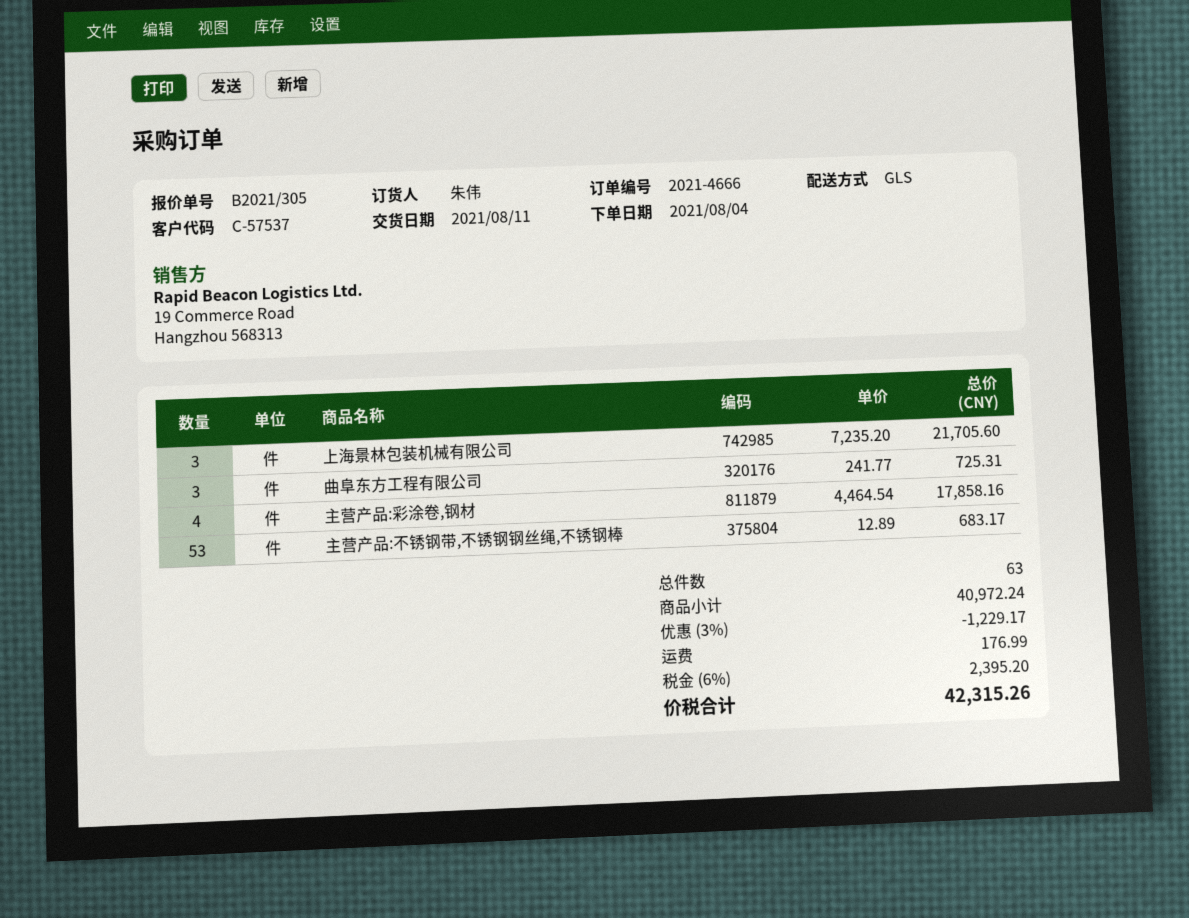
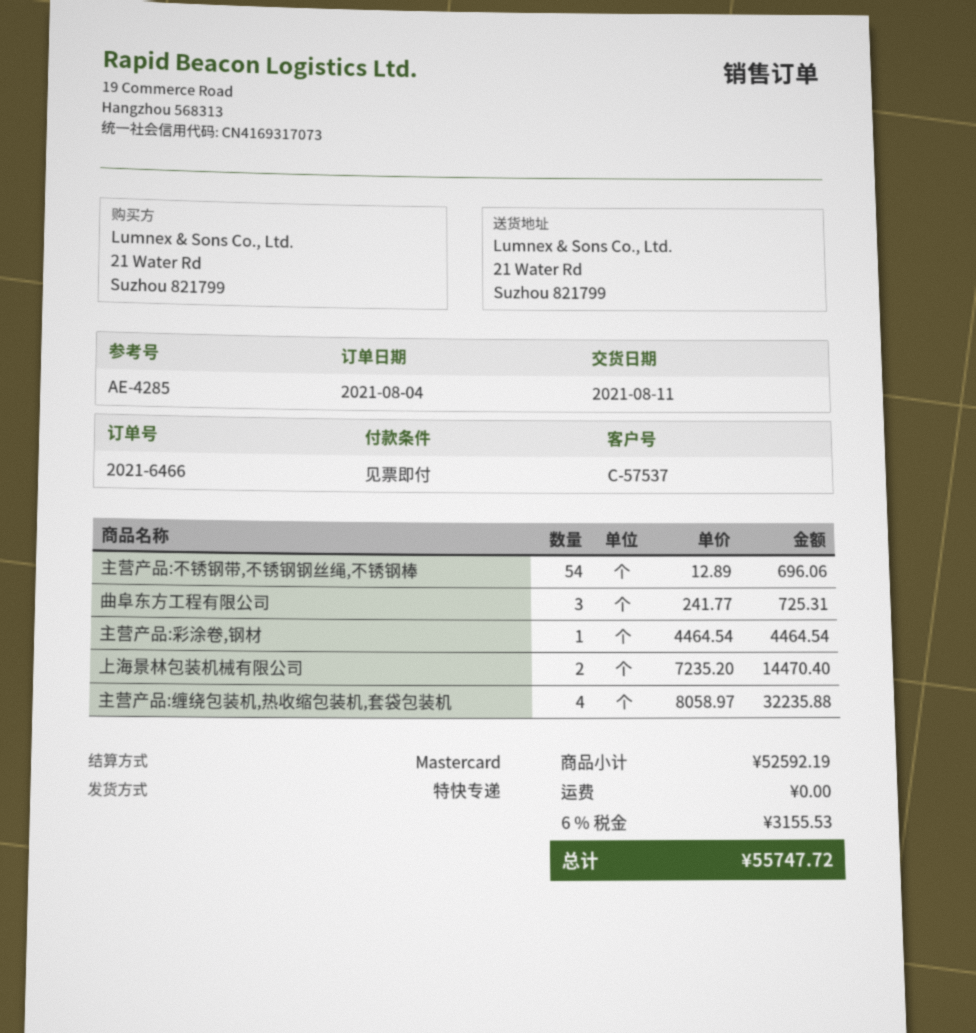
order number: 2021-4666 -> 2021-6466
shipping method: GLS -> express
上海景林包装机械有限公司: 3 x 7235.20 = 21705.60 -> 2 x 7235.20 = 14470.40
主营产品:彩涂卷,钢材: 4 x 4464.54 = 17858.16 -> 1 x 4464.54 = 4464.54
主营产品:不锈钢带,不锈钢钢丝绳,不锈钢棒: 53 x 12.89 = 683.17 -> 54 x 12.89 = 696.06
主营产品:缠绕包装机,热收缩包装机,套袋包装机: none -> 4 x 8058.97 = 32235.88
subtotal: 40972.24 -> 52592.19
discount: 3% = 1229.17 -> none
shipping: 176.99 -> 0.00
tax: 6% = 2395.20 -> 6% = 3155.53
total: 42315.26 -> 55747.72

